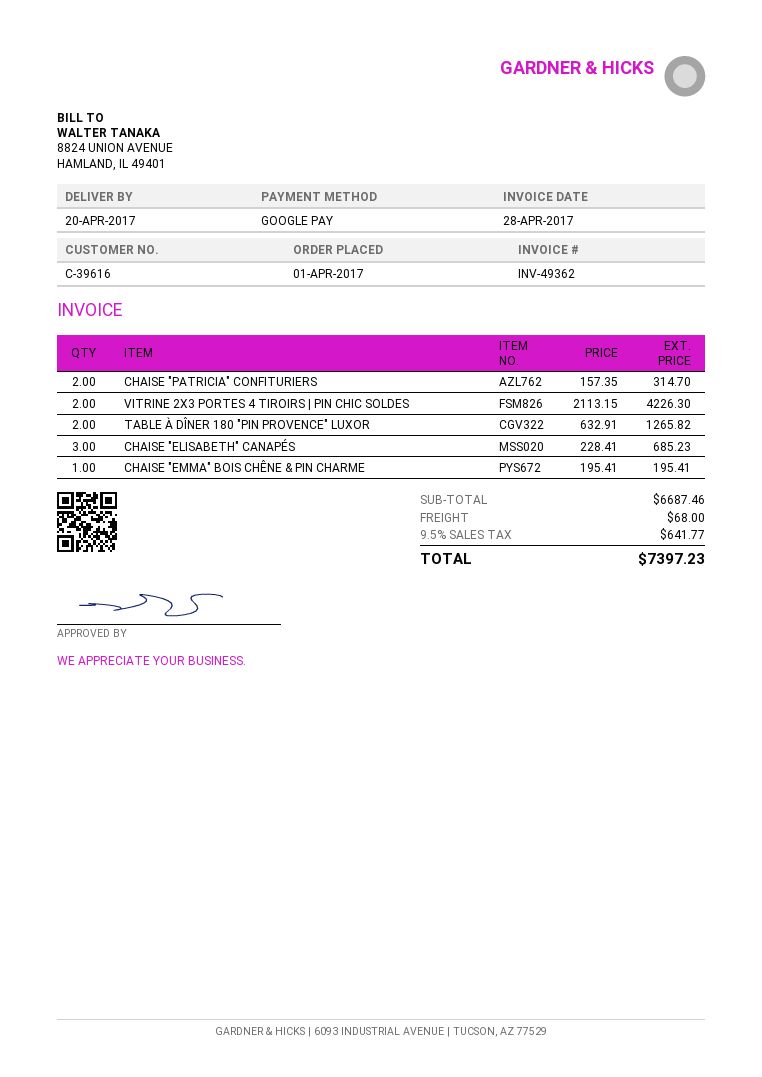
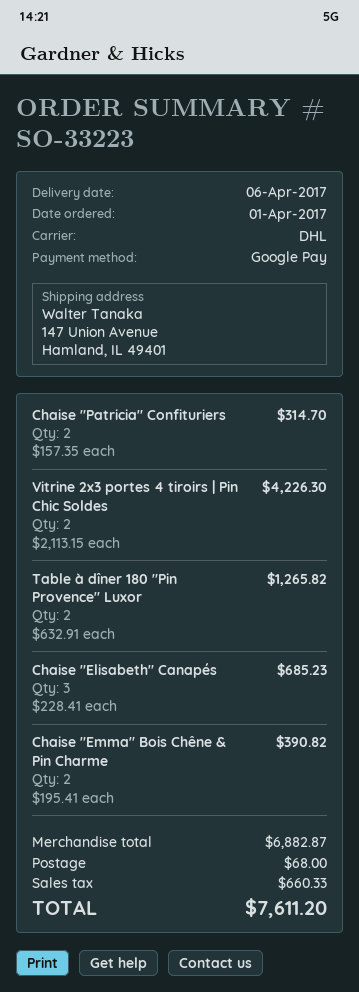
delivery date: 2017-04-20 -> 2017-04-06
CHAISE "EMMA" BOIS CHÊNE & PIN CHARME: 1 x 195.41 = 195.41 -> 2 x 195.41 = 390.82
subtotal: 6687.46 -> 6882.87
tax: 641.77 -> 660.33
total: 7397.23 -> 7611.20

